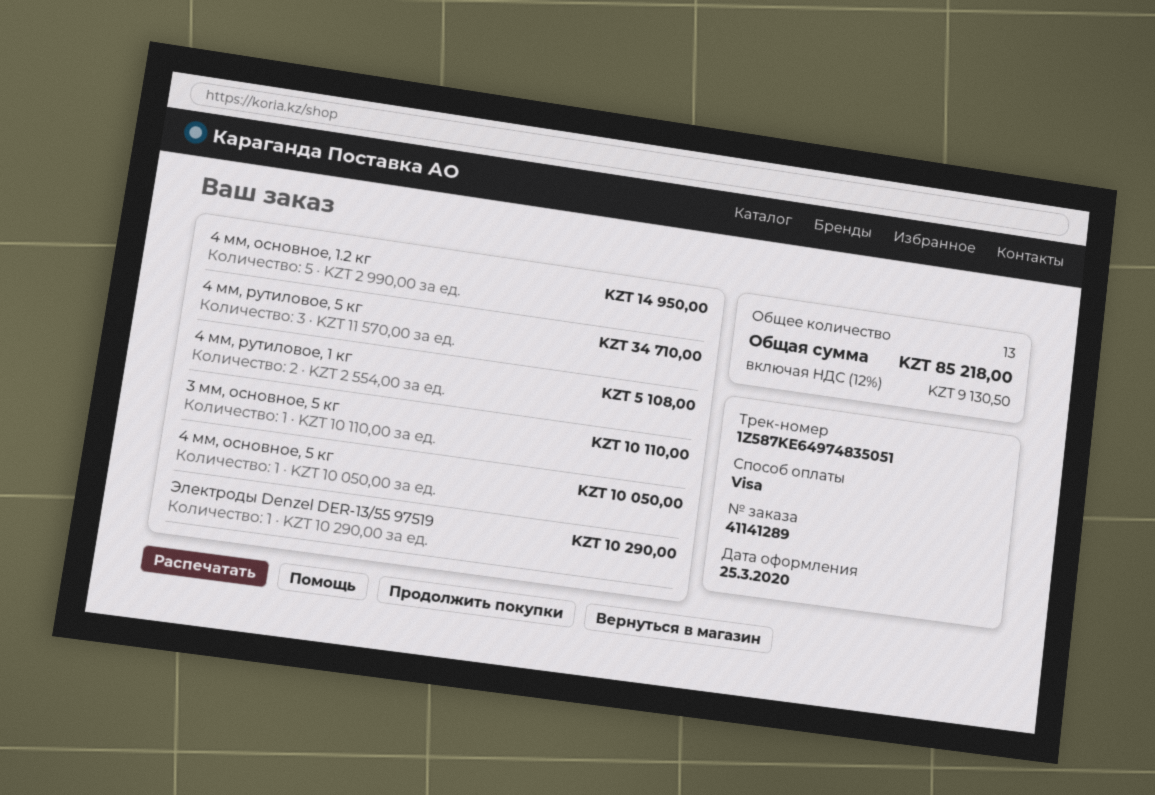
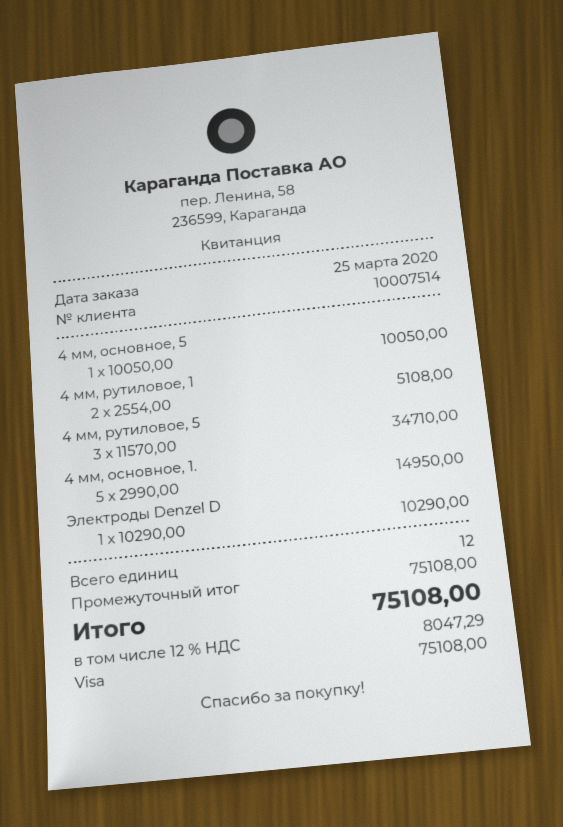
3 мм, основное, 5 кг: 1 x 10110.00 = 10110.00 -> none
total quantity: 13 -> 12
tax: 12% = 9130.50 -> 12% = 8047.29
total: 85218.00 -> 75108.00

